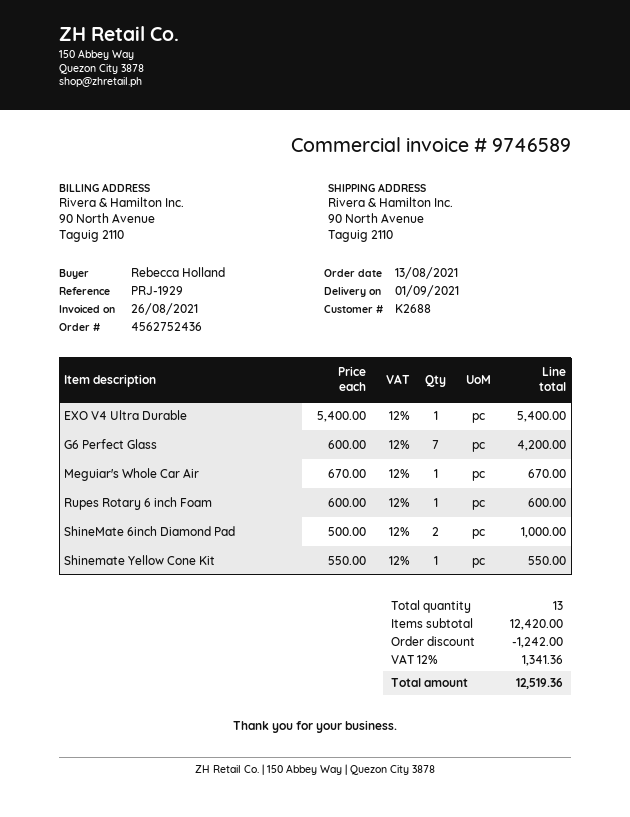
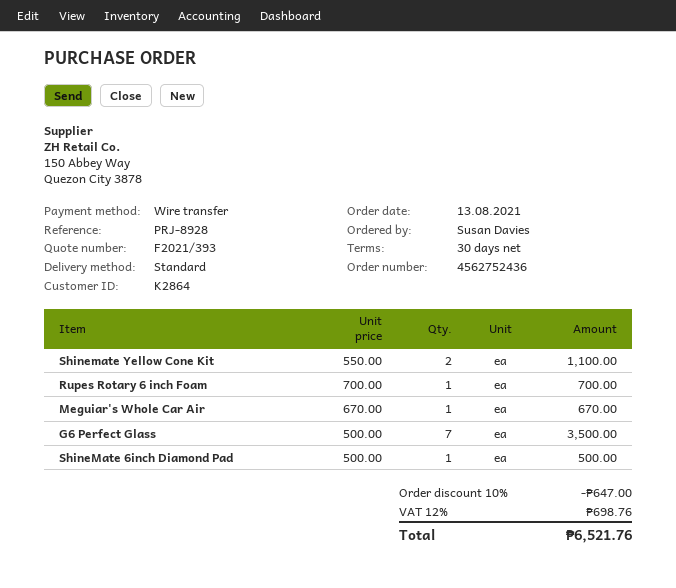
customer number: K2688 -> K2864
reference: PRJ-1929 -> PRJ-8928
ordered by: Rebecca Holland -> Susan Davies
EXO V4 Ultra Durable: 1 x 5400.00 = 5400.00 -> none
G6 Perfect Glass: 7 x 600.00 = 4200.00 -> 7 x 500.00 = 3500.00
Rupes Rotary 6 inch Foam: 1 x 600.00 = 600.00 -> 1 x 700.00 = 700.00
ShineMate 6inch Diamond Pad: 2 x 500.00 = 1000.00 -> 1 x 500.00 = 500.00
Shinemate Yellow Cone Kit: 1 x 550.00 = 550.00 -> 2 x 550.00 = 1100.00
discount: 1242.00 -> 647.00
tax: 12% = 1341.36 -> 12% = 698.76
total: 12519.36 -> 6521.76

